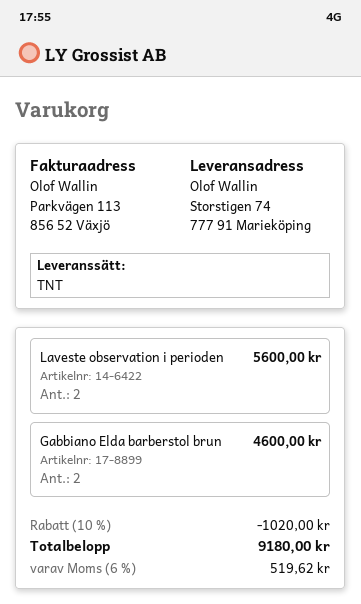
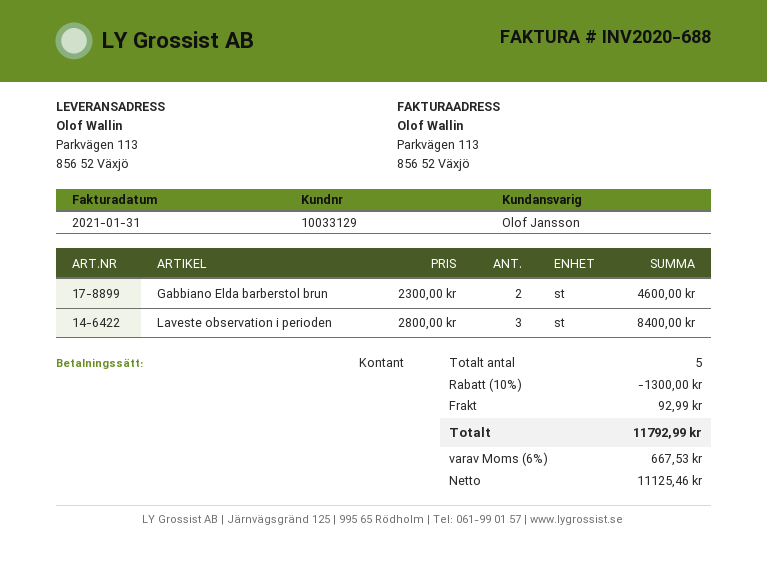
ship to: Storstigen 74, 777 91 Marieköping -> Parkvägen 113, 856 52 Växjö
Laveste observation i perioden: 2 for 5600.00 -> 3 for 8400.00
discount: 10% = 1020.00 -> 10% = 1300.00
shipping: none -> 92.99
tax: 6% = 519.62 -> 6% = 667.53
total: 9180.00 -> 11792.99

